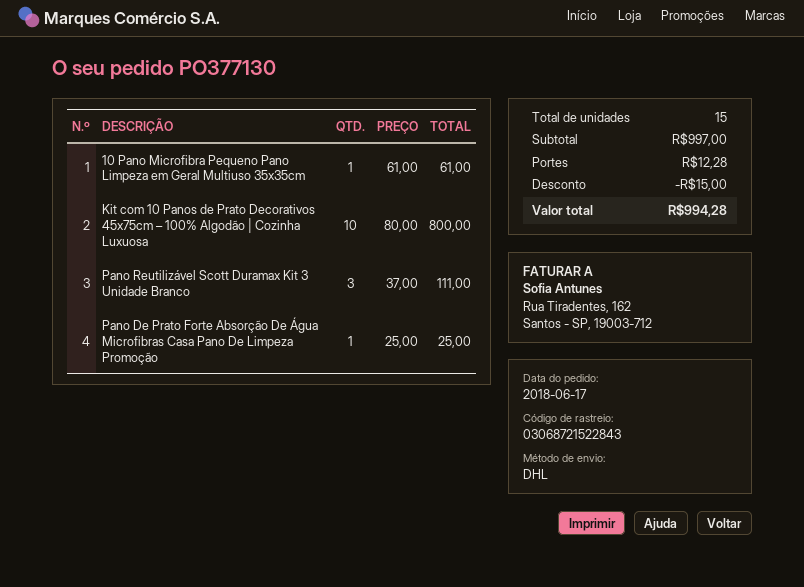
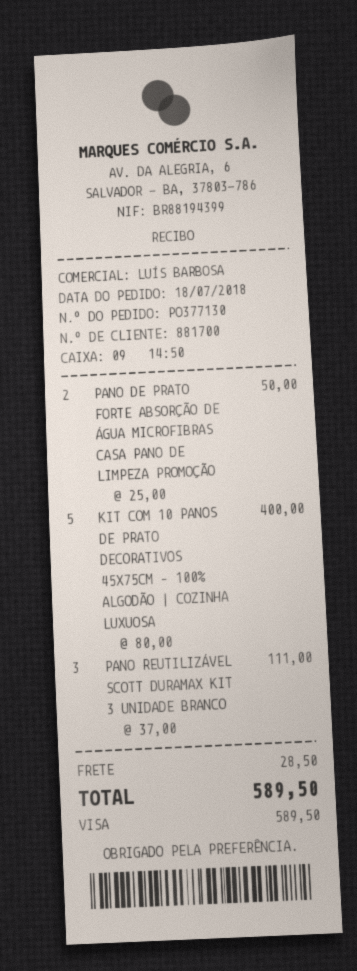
order date: 2018-06-17 -> 2018-07-18
10 Pano Microfibra Pequeno Pano Limpeza em Geral Multiuso 35x35cm: 1 x 61.00 = 61.00 -> none
Kit com 10 Panos de Prato Decorativos 45x75cm – 100% Algodão | Cozinha Luxuosa: 10 x 80.00 = 800.00 -> 5 x 80.00 = 400.00
Pano De Prato Forte Absorção De Água Microfibras Casa Pano De Limpeza Promoção: 1 x 25.00 = 25.00 -> 2 x 25.00 = 50.00
discount: 15.00 -> none
shipping: 12.28 -> 28.50
total: 994.28 -> 589.50

